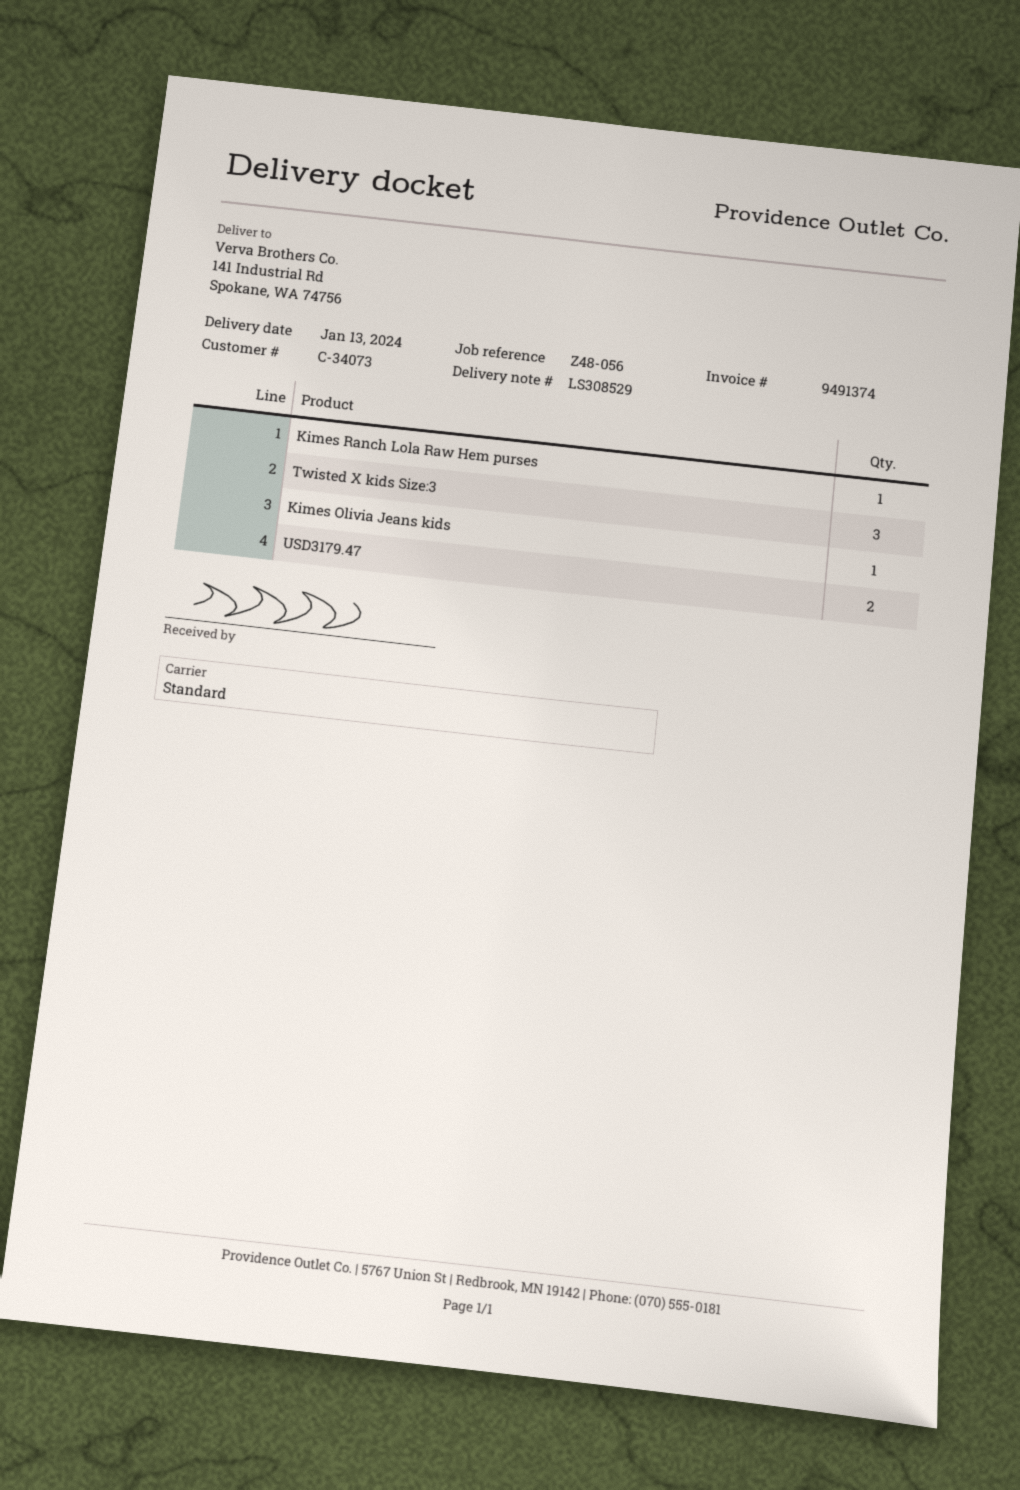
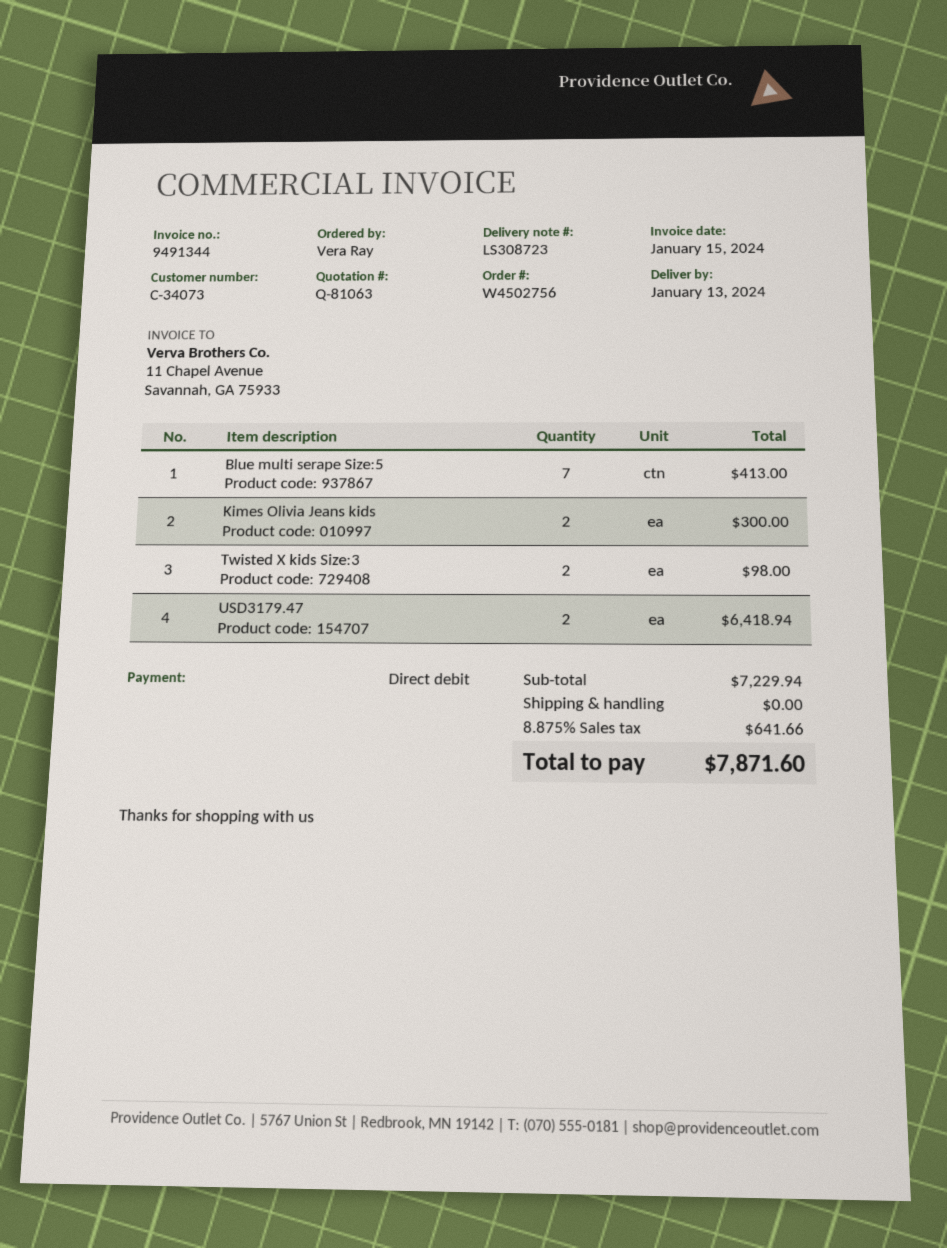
delivery note number: LS308529 -> LS308723
invoice number: 9491374 -> 9491344
Kimes Ranch Lola Raw Hem purses: 1 -> none
Twisted X kids Size:3: 3 -> 2
Kimes Olivia Jeans kids: 1 -> 2
Blue multi serape Size:5: none -> 7

